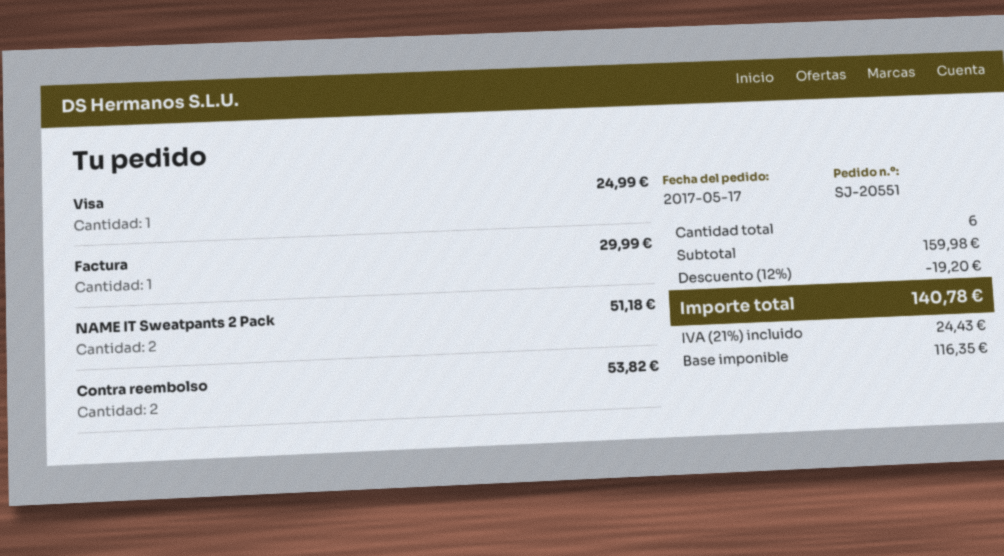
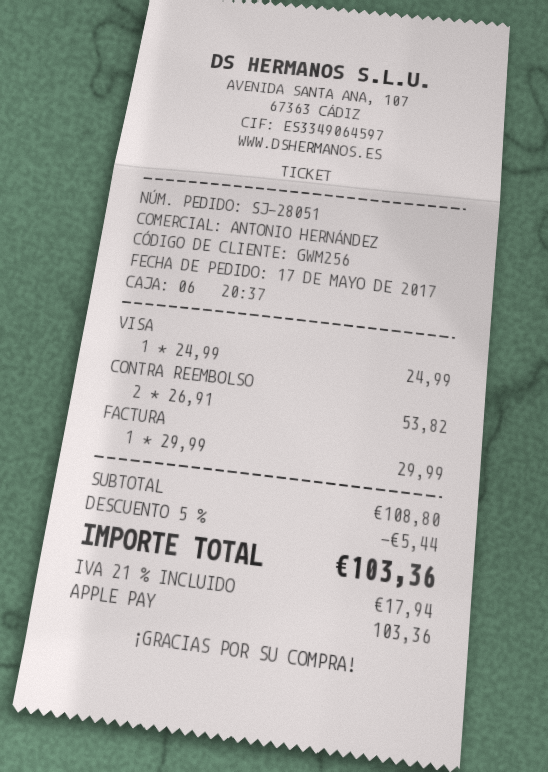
order number: SJ-20551 -> SJ-28051
NAME IT Sweatpants 2 Pack: 2 for 51.18 -> none
subtotal: 159.98 -> 108.80
discount: 12% = 19.20 -> 5% = 5.44
tax: 21% = 24.43 -> 21% = 17.94
total: 140.78 -> 103.36

